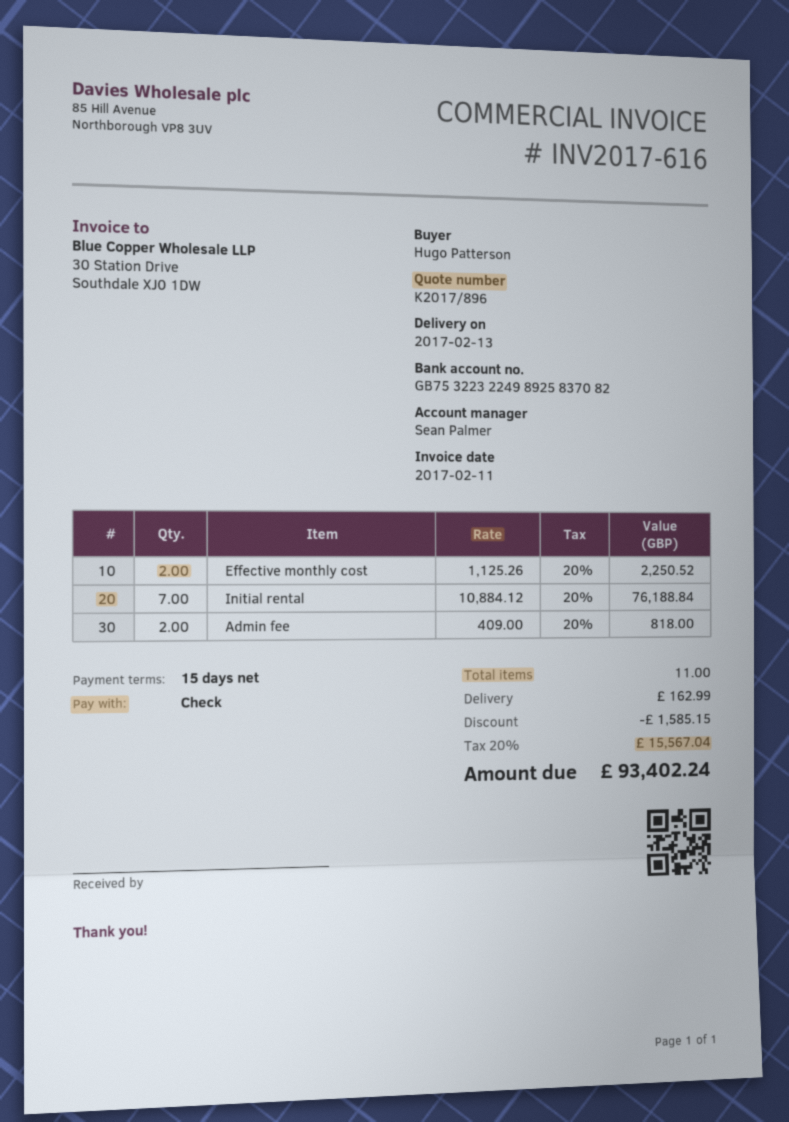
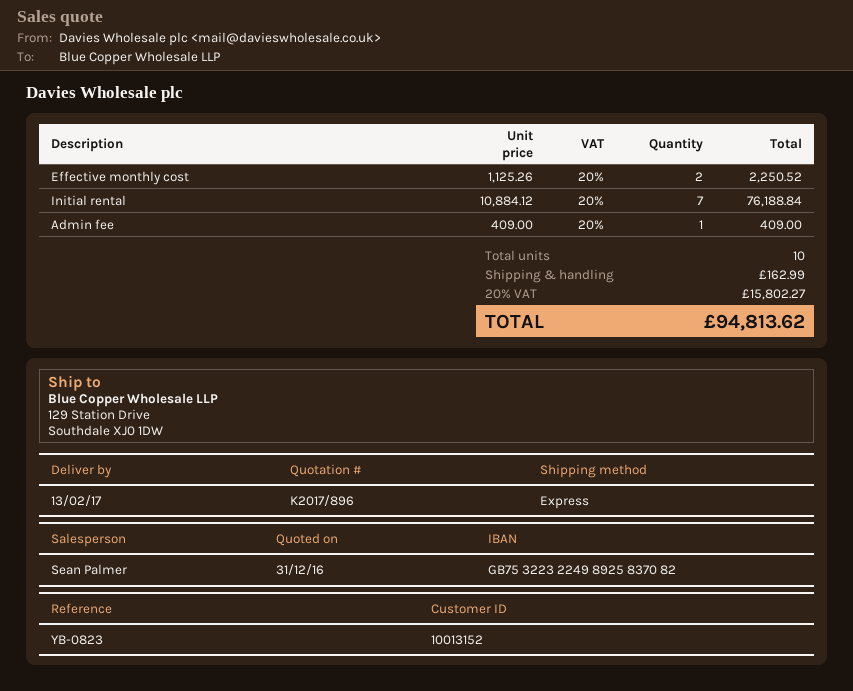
Admin fee: 2 x 409.00 = 818.00 -> 1 x 409.00 = 409.00
total quantity: 11 -> 10
discount: 1585.15 -> none
tax: 20% = 15567.04 -> 20% = 15802.27
total: 93402.24 -> 94813.62

